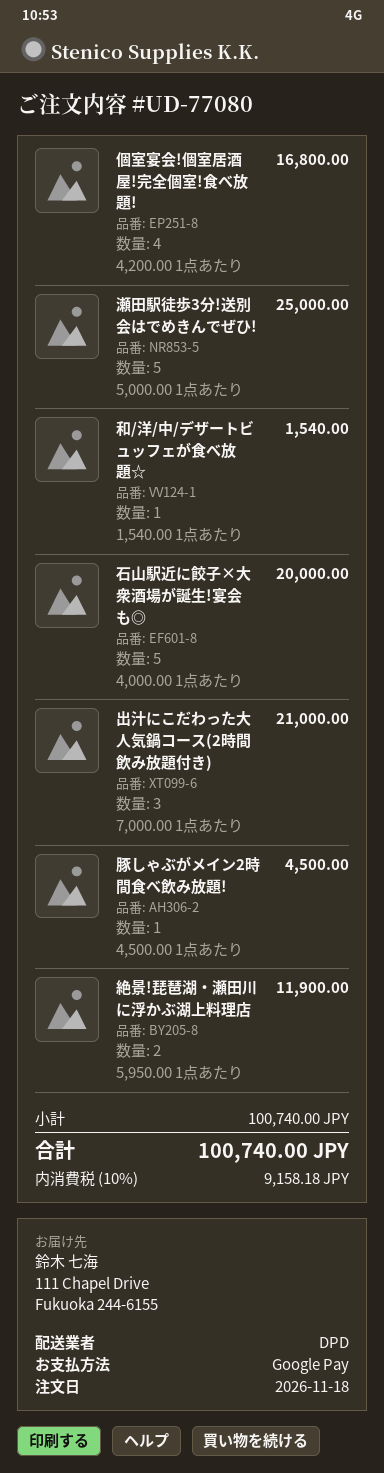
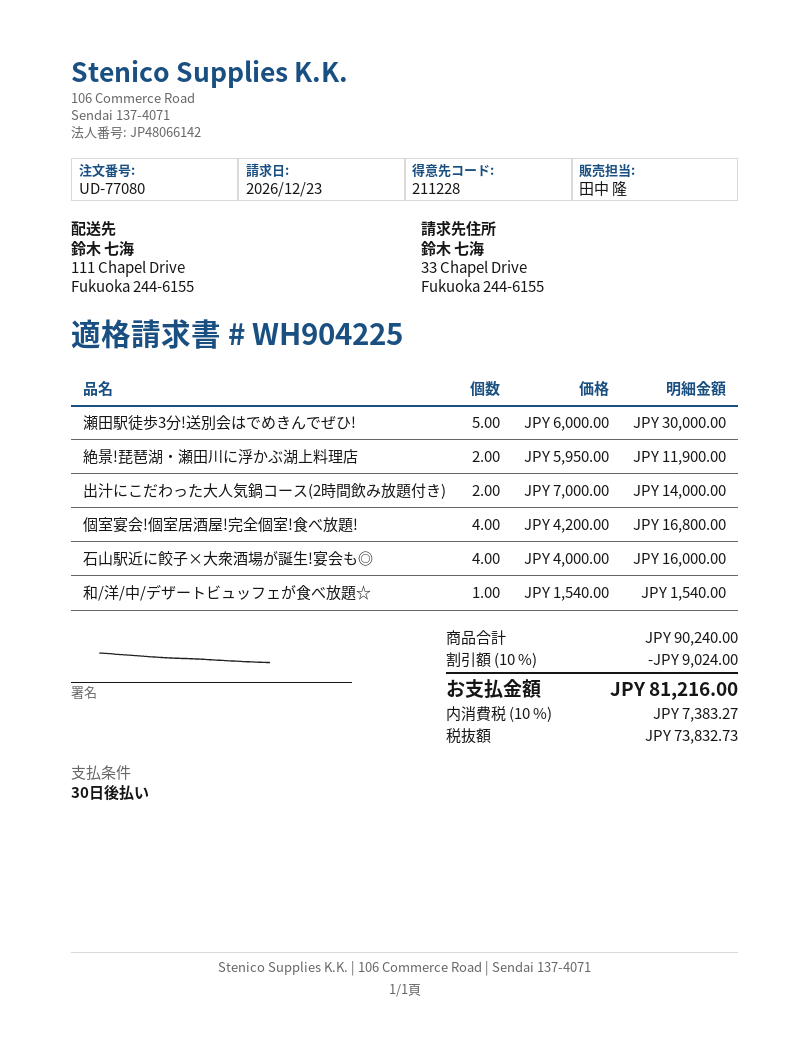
瀬田駅徒歩3分!送別会はでめきんでぜひ!: 5 x 5000.00 = 25000.00 -> 5 x 6000.00 = 30000.00
石山駅近に餃子×大衆酒場が誕生!宴会も◎: 5 x 4000.00 = 20000.00 -> 4 x 4000.00 = 16000.00
出汁にこだわった大人気鍋コース(2時間飲み放題付き): 3 x 7000.00 = 21000.00 -> 2 x 7000.00 = 14000.00
豚しゃぶがメイン2時間食べ飲み放題!: 1 x 4500.00 = 4500.00 -> none
subtotal: 100740.00 -> 90240.00
discount: none -> 10% = 9024.00
tax: 10% = 9158.18 -> 10% = 7383.27
total: 100740.00 -> 81216.00

